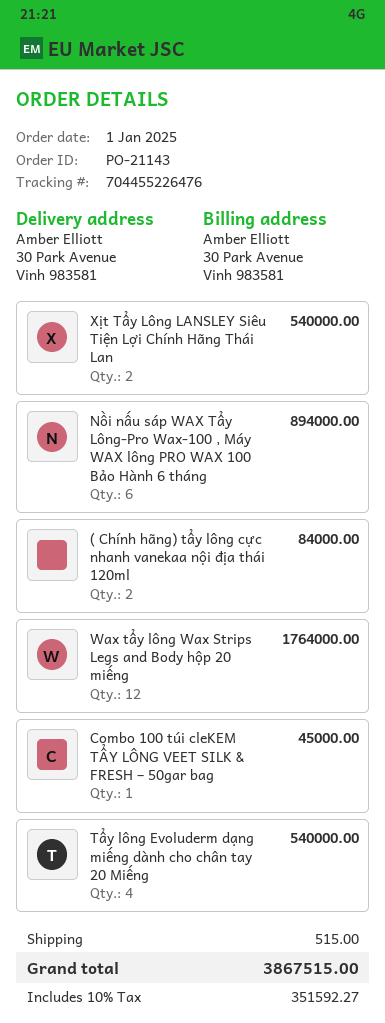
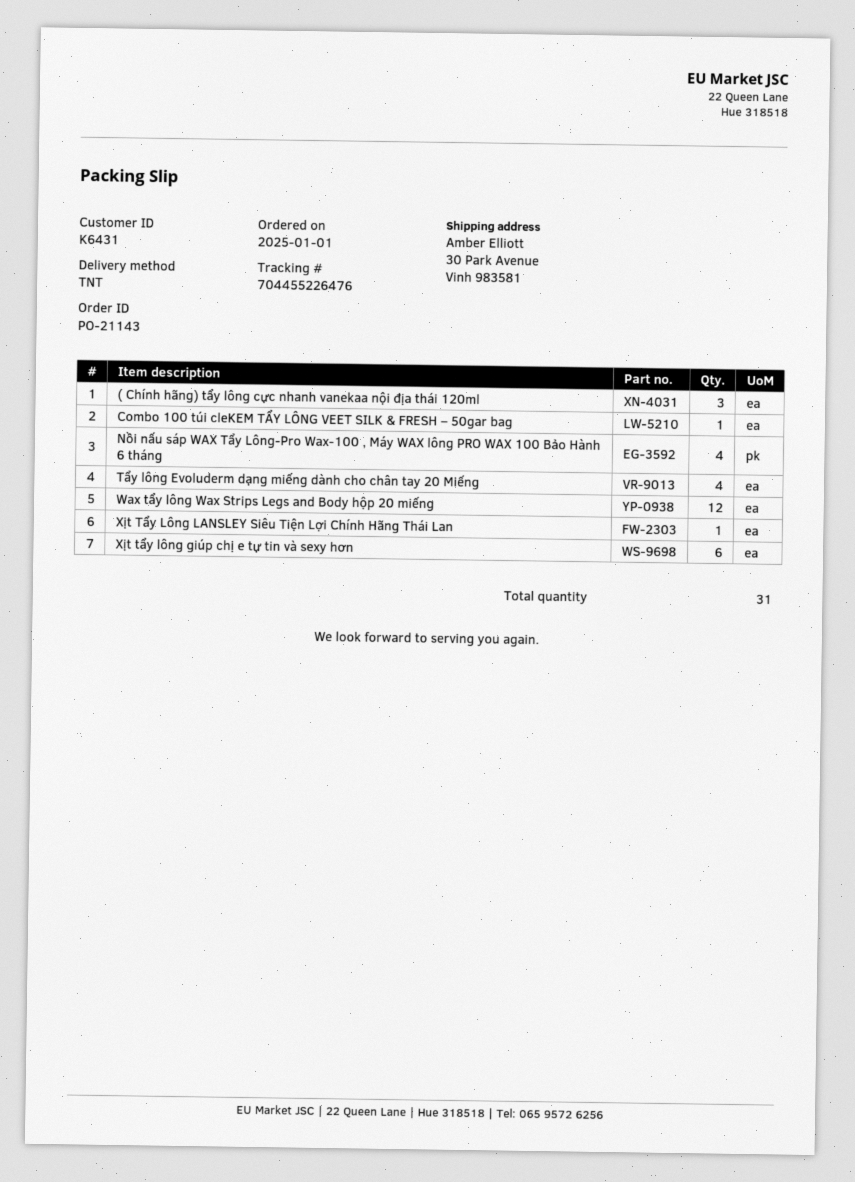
Xịt Tẩy Lông LANSLEY Siêu Tiện Lợi Chính Hãng Thái Lan: 2 -> 1
Nồi nấu sáp WAX Tẩy Lông-Pro Wax-100 , Máy WAX lông PRO WAX 100 Bảo Hành 6 tháng: 6 -> 4
( Chính hãng) tẩy lông cực nhanh vanekaa nội địa thái 120ml: 2 -> 3
Xịt tẩy lông giúp chị e tự tin và sexy hơn: none -> 6

